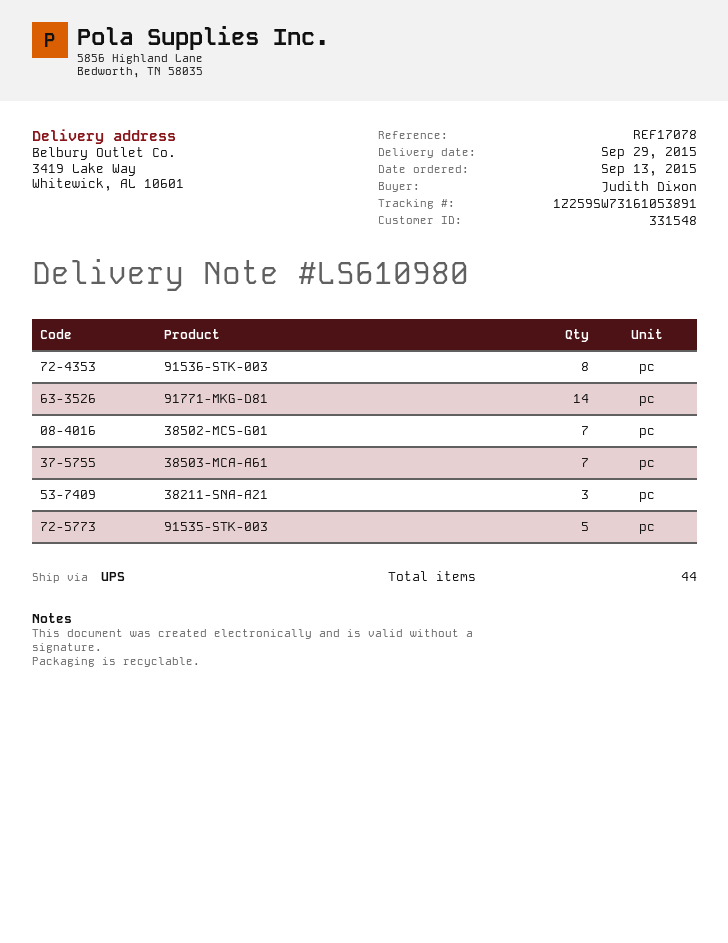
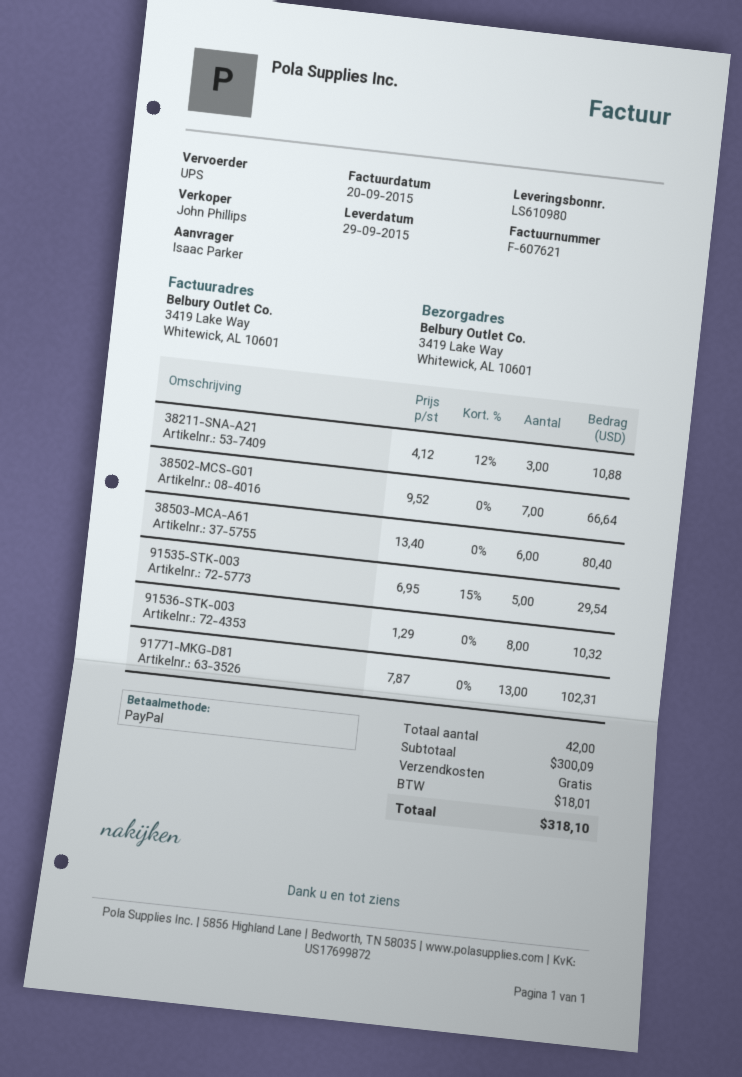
ordered by: Judith Dixon -> Isaac Parker
91771-MKG-D81: 14 -> 13
38503-MCA-A61: 7 -> 6
total quantity: 44 -> 42

